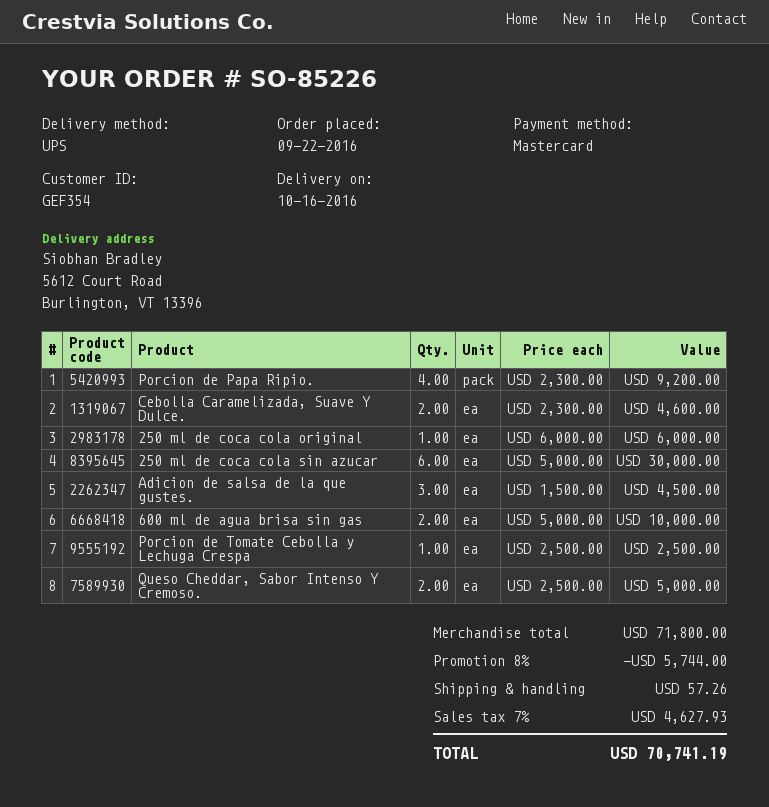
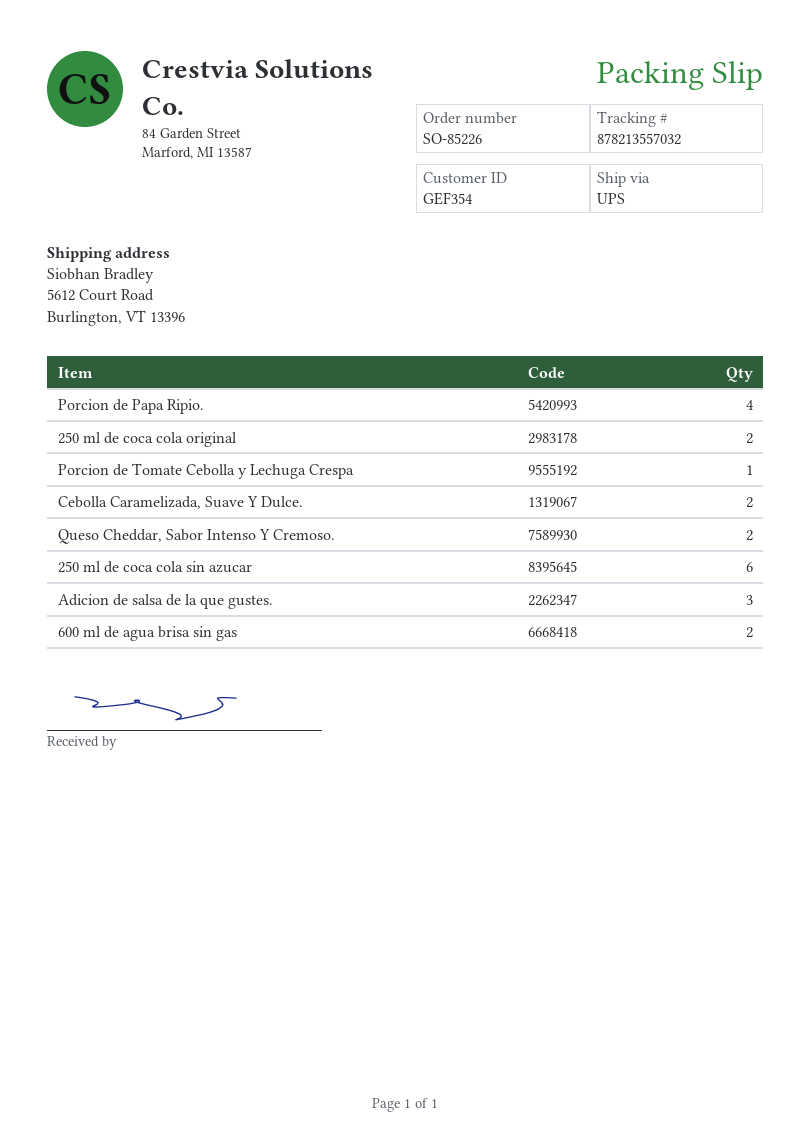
250 ml de coca cola original: 1 -> 2

